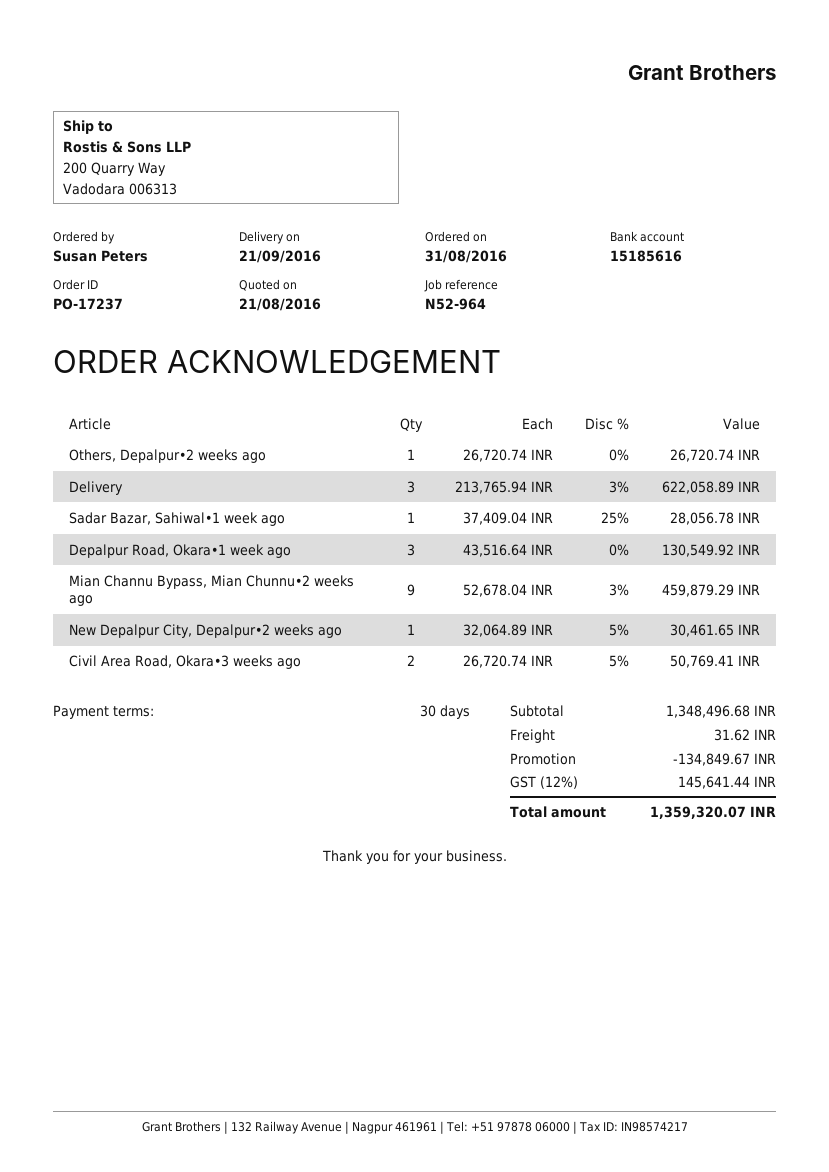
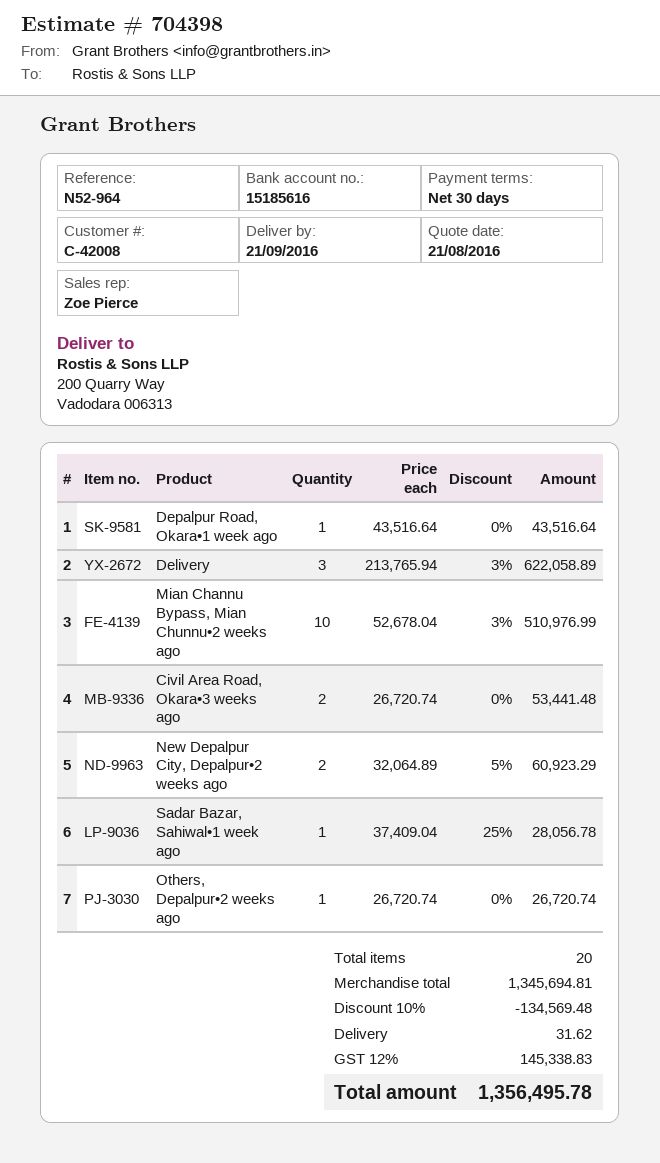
Depalpur Road, Okara•1 week ago: 3 x 43516.64 = 130549.92 -> 1 x 43516.64 = 43516.64
Mian Channu Bypass, Mian Chunnu•2 weeks ago: 9 x 52678.04 - 3% = 459879.29 -> 10 x 52678.04 - 3% = 510976.99
New Depalpur City, Depalpur•2 weeks ago: 1 x 32064.89 - 5% = 30461.65 -> 2 x 32064.89 - 5% = 60923.29
Civil Area Road, Okara•3 weeks ago: 2 x 26720.74 - 5% = 50769.41 -> 2 x 26720.74 = 53441.48
subtotal: 1348496.68 -> 1345694.81
discount: 134849.67 -> 134569.48
tax: 12% = 145641.44 -> 12% = 145338.83
total: 1359320.07 -> 1356495.78

